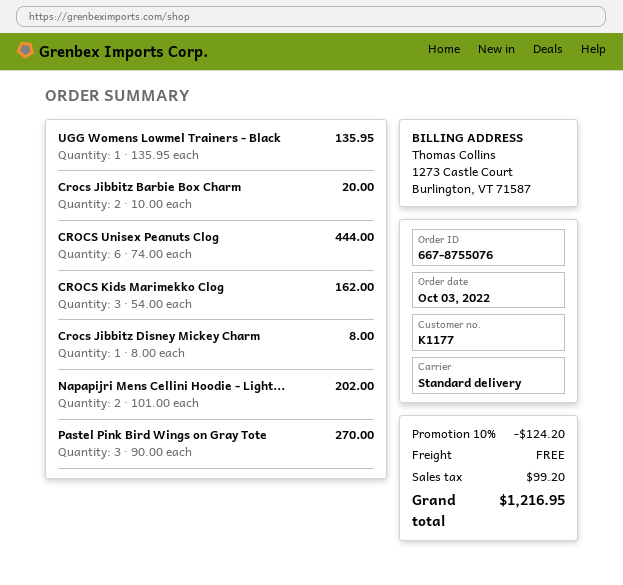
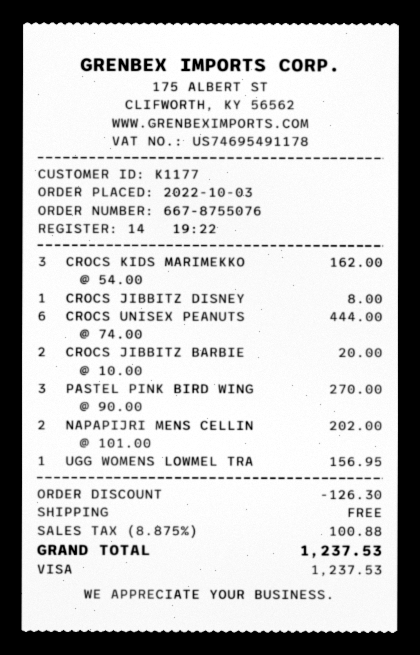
UGG Womens Lowmel Trainers - Black: 1 x 135.95 = 135.95 -> 1 x 156.95 = 156.95
discount: 124.20 -> 126.30
tax: 99.20 -> 100.88
total: 1216.95 -> 1237.53

